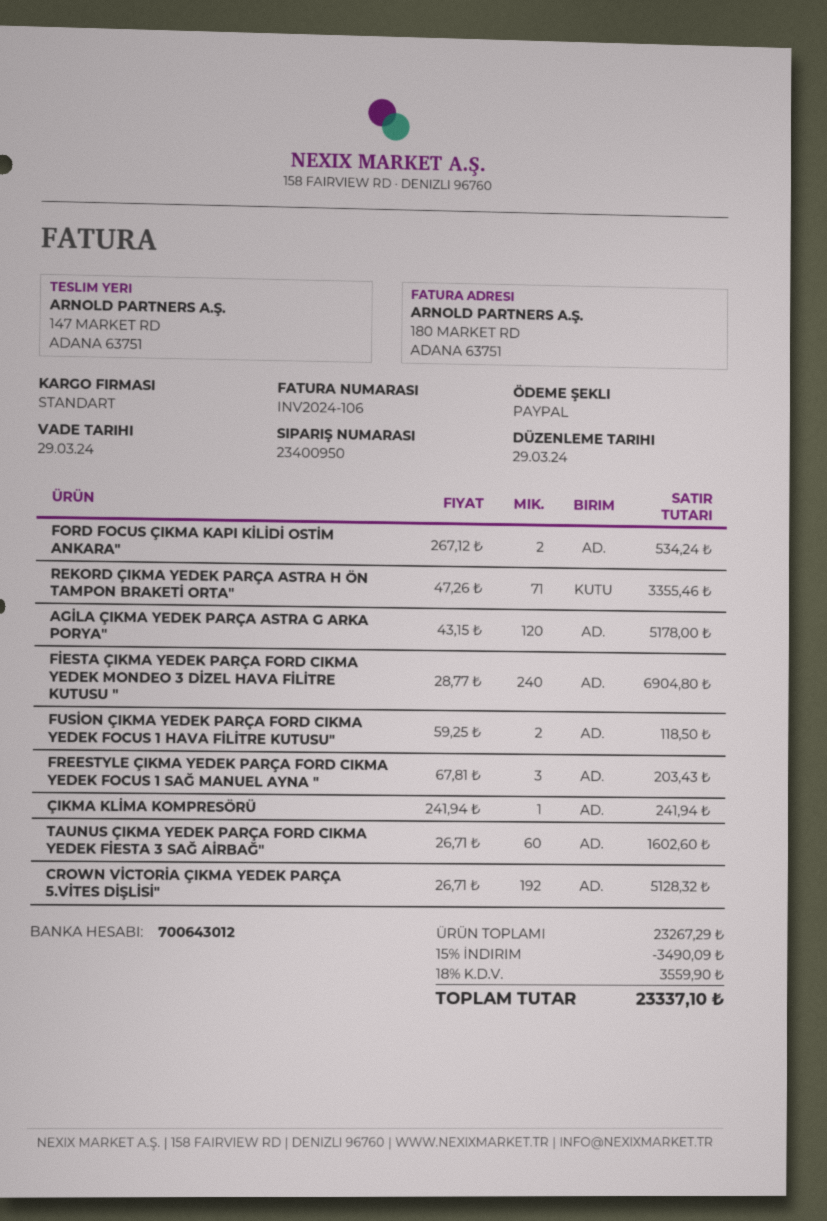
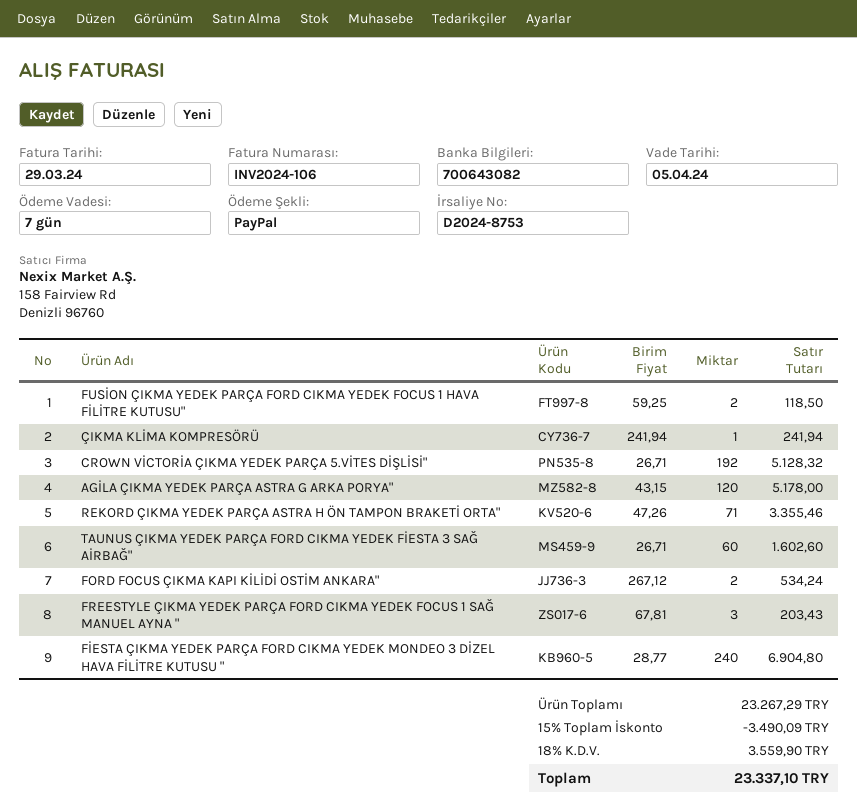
due date: 2024-03-29 -> 2024-04-05
bank account: 700643012 -> 700643082

